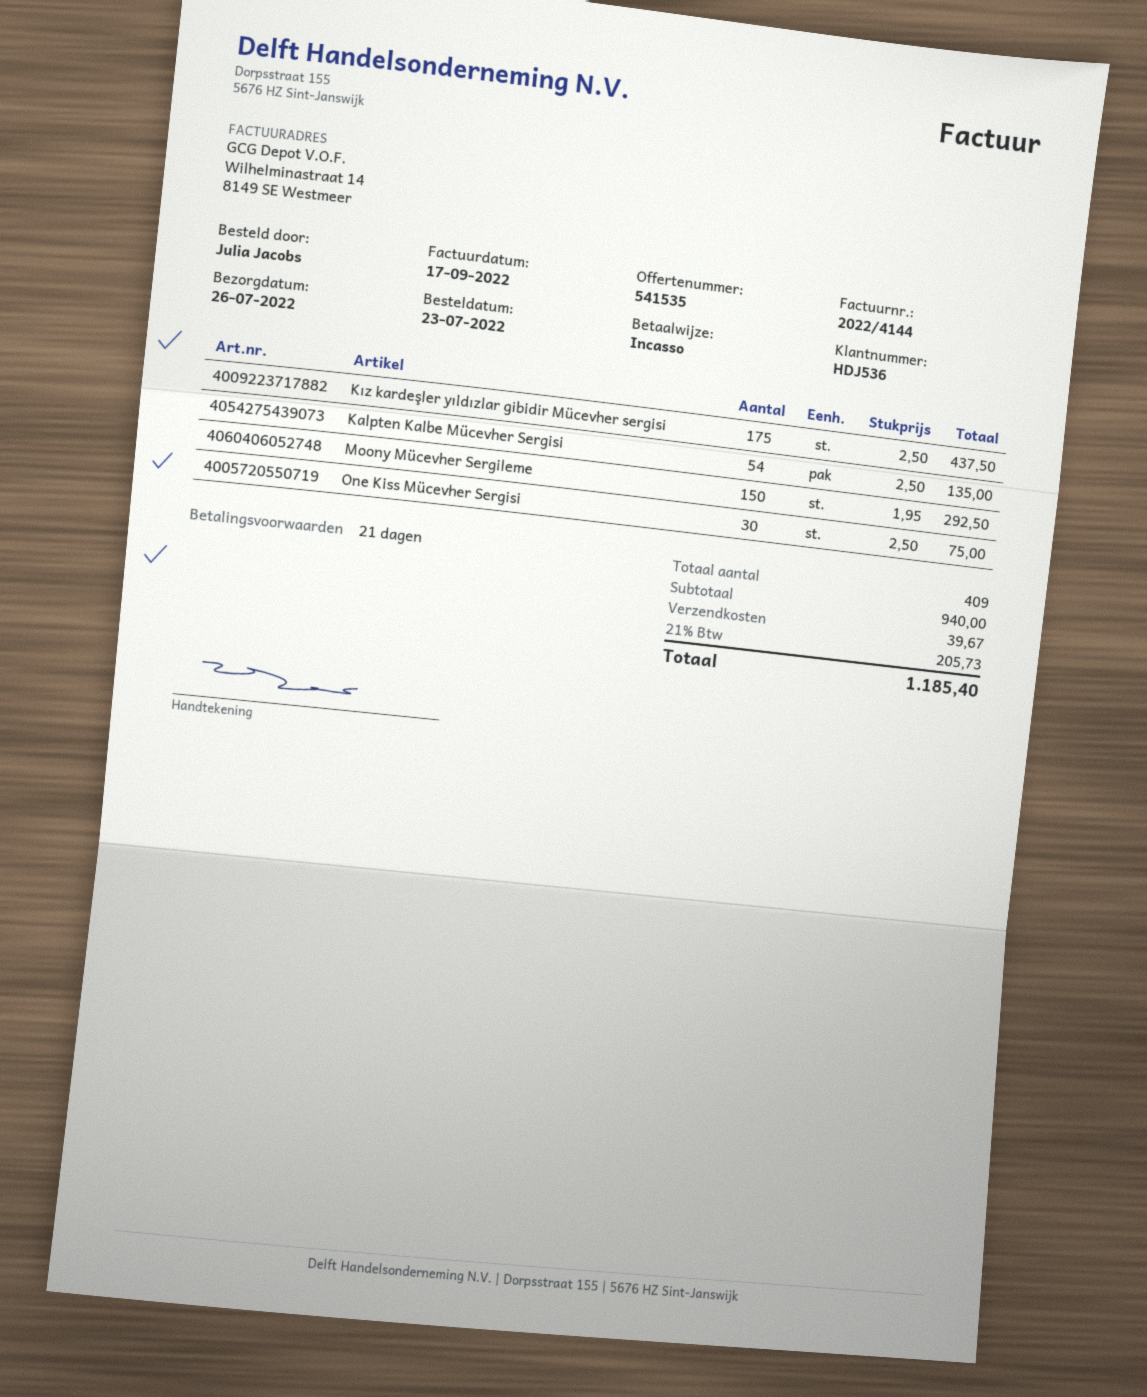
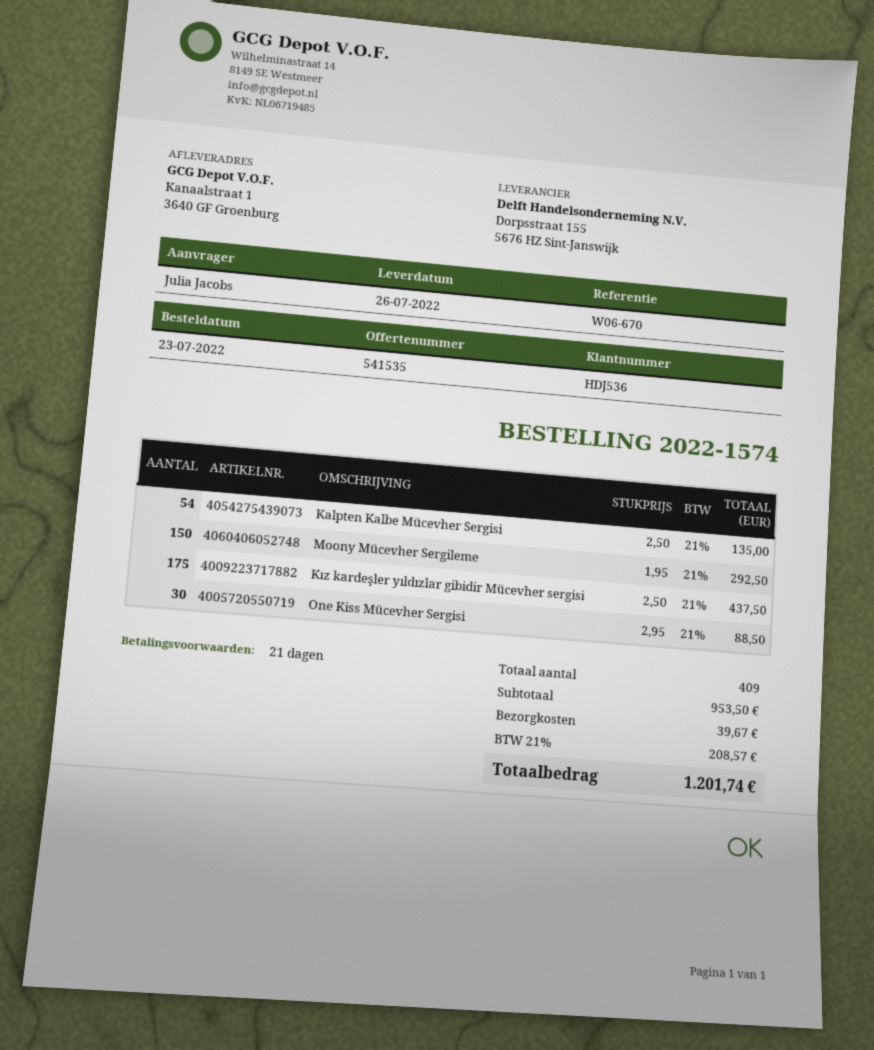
One Kiss Mücevher Sergisi: 30 x 2.50 = 75.00 -> 30 x 2.95 = 88.50
subtotal: 940.00 -> 953.50
tax: 21% = 205.73 -> 21% = 208.57
total: 1185.40 -> 1201.74

